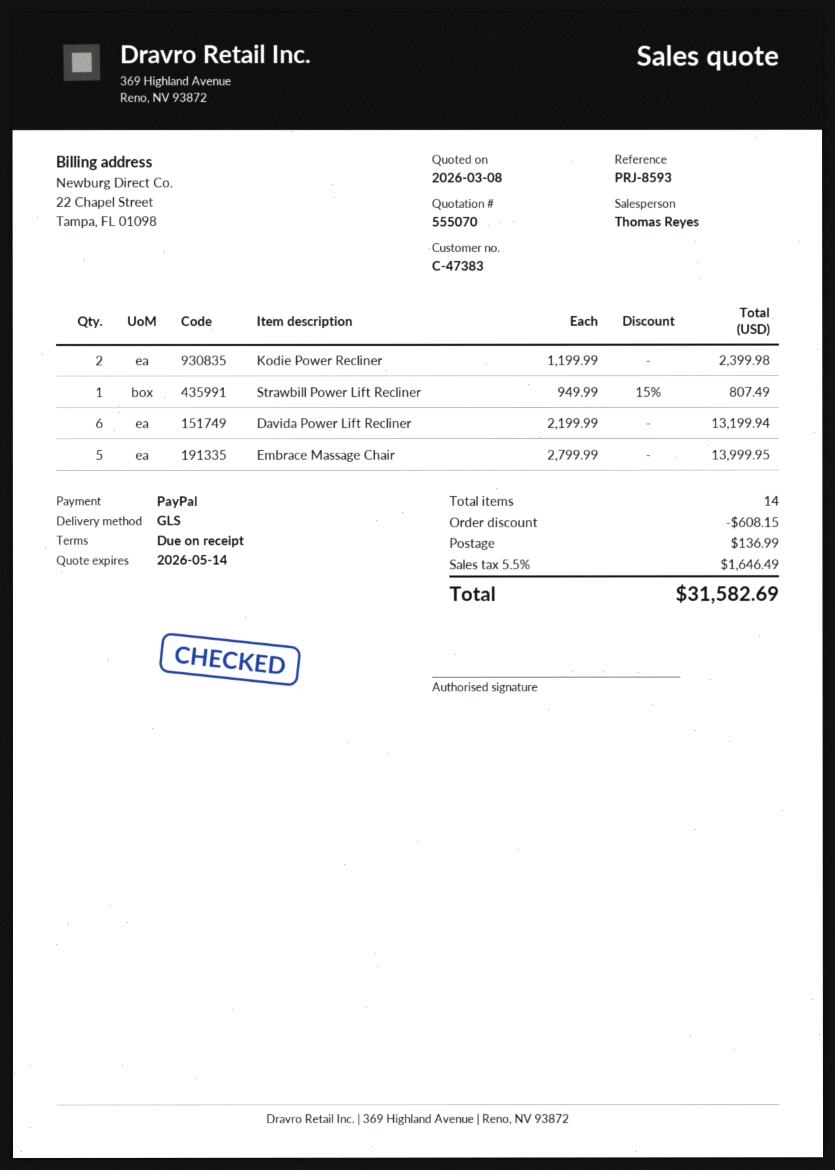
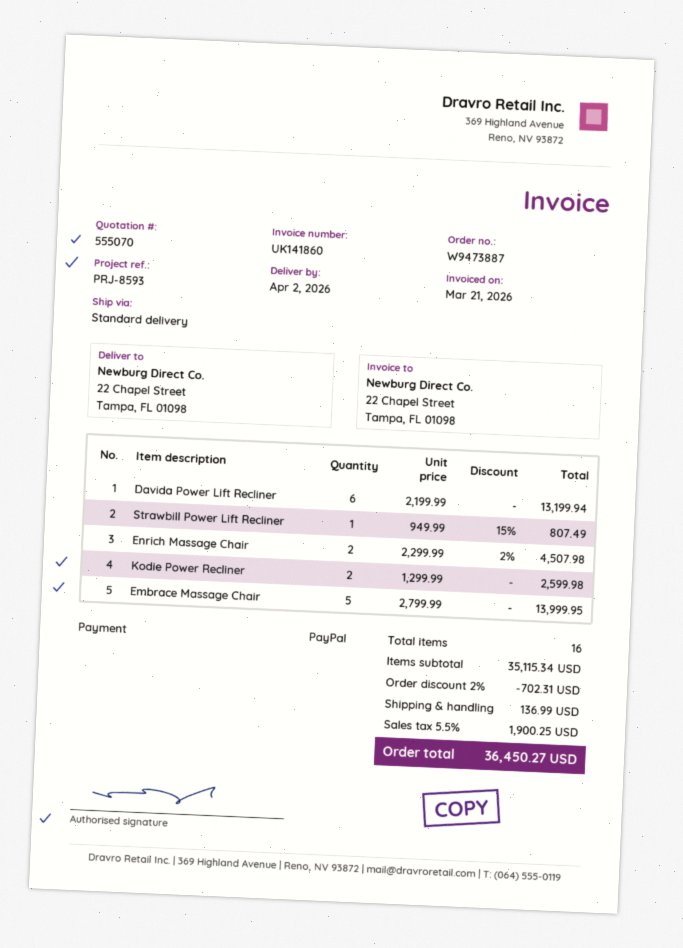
shipping method: GLS -> standard
Kodie Power Recliner: 2 x 1199.99 = 2399.98 -> 2 x 1299.99 = 2599.98
Enrich Massage Chair: none -> 2 x 2299.99 - 2% = 4507.98
total quantity: 14 -> 16
discount: 608.15 -> 702.31
tax: 5.5% = 1646.49 -> 5.5% = 1900.25
total: 31582.69 -> 36450.27

